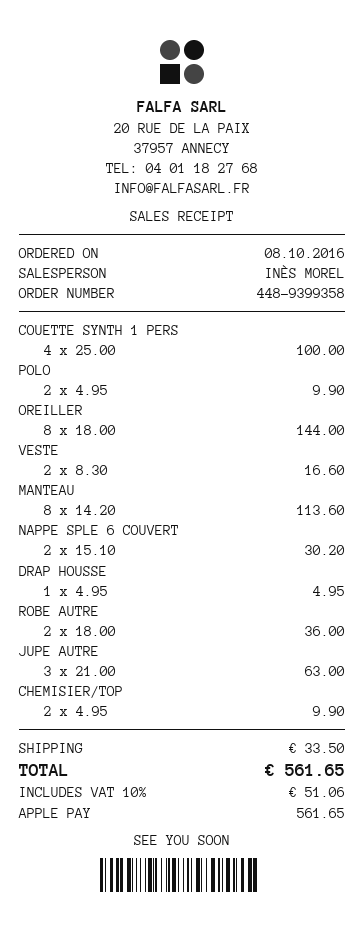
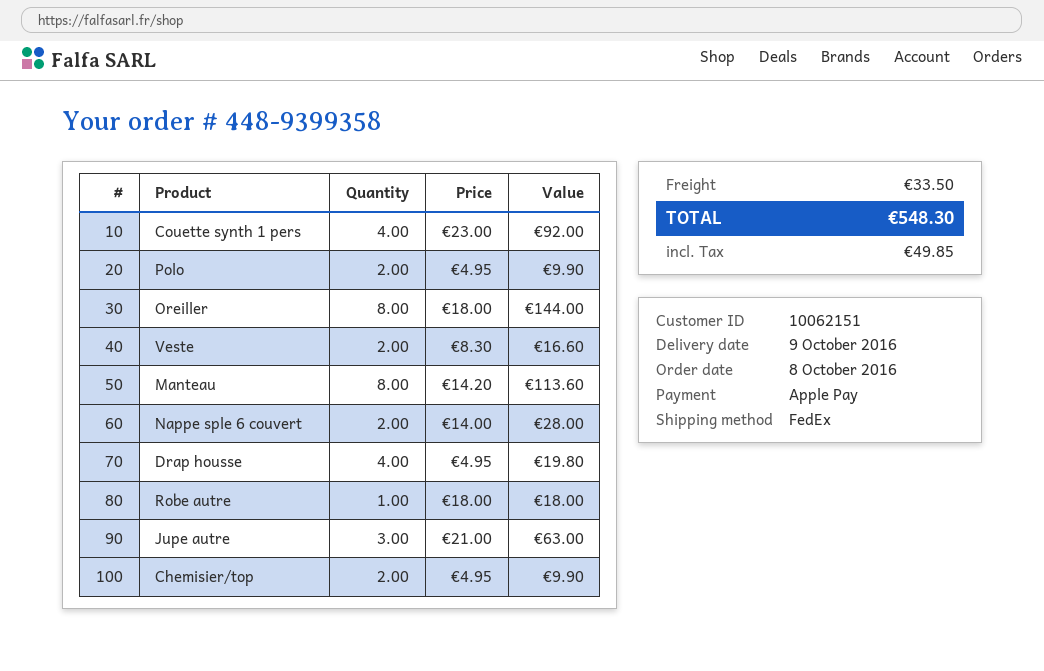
COUETTE SYNTH 1 PERS: 4 x 25.00 = 100.00 -> 4 x 23.00 = 92.00
NAPPE SPLE 6 COUVERT: 2 x 15.10 = 30.20 -> 2 x 14.00 = 28.00
DRAP HOUSSE: 1 x 4.95 = 4.95 -> 4 x 4.95 = 19.80
ROBE AUTRE: 2 x 18.00 = 36.00 -> 1 x 18.00 = 18.00
tax: 51.06 -> 49.85
total: 561.65 -> 548.30

